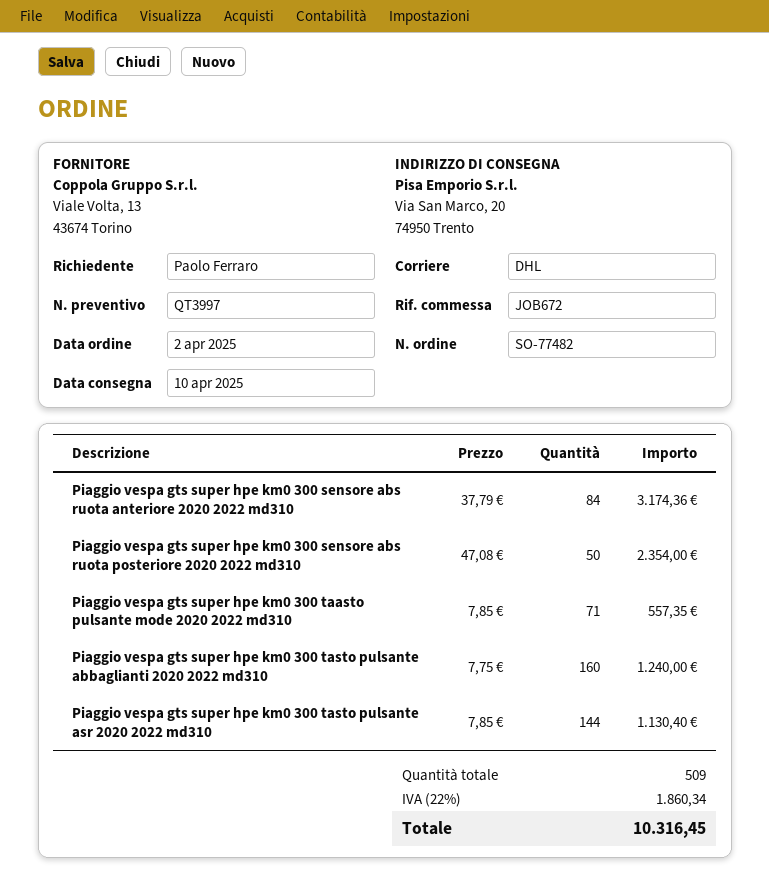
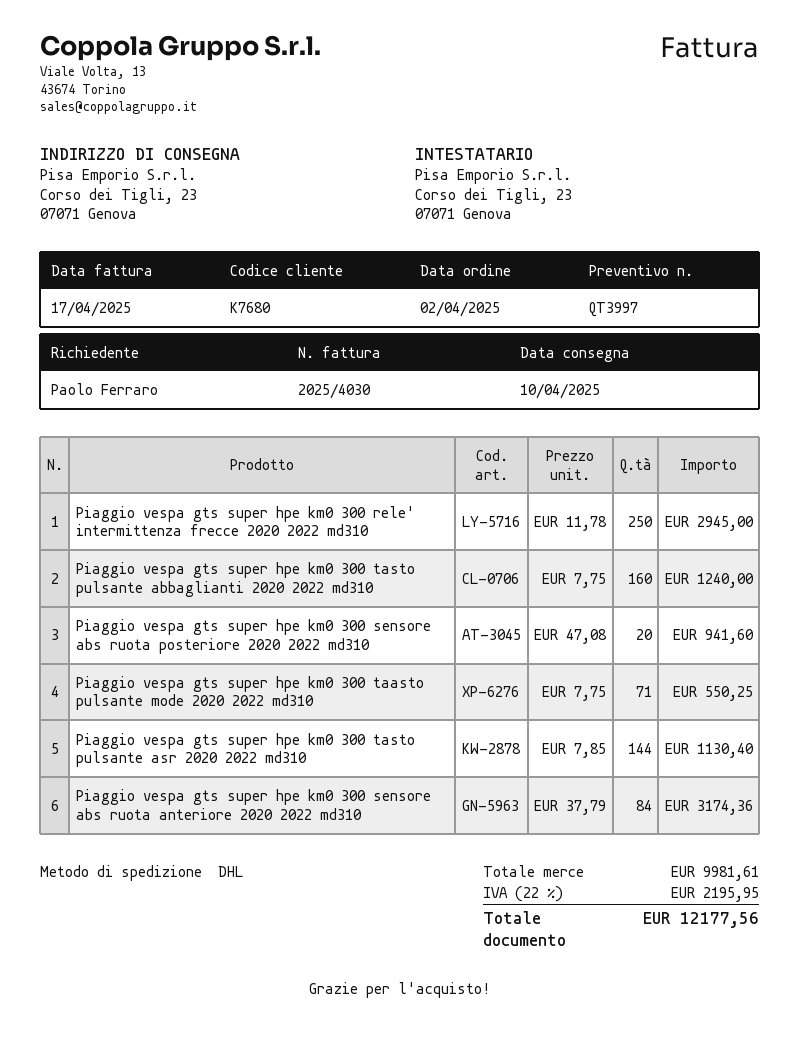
ship to: Via San Marco, 20, 74950 Trento -> Corso dei Tigli, 23, 07071 Genova
Piaggio vespa gts super hpe km0 300 sensore abs ruota posteriore 2020 2022 md310: 50 x 47.08 = 2354.00 -> 20 x 47.08 = 941.60
Piaggio vespa gts super hpe km0 300 taasto pulsante mode 2020 2022 md310: 71 x 7.85 = 557.35 -> 71 x 7.75 = 550.25
Piaggio vespa gts super hpe km0 300 rele' intermittenza frecce 2020 2022 md310: none -> 250 x 11.78 = 2945.00
tax: 22% = 1860.34 -> 22% = 2195.95
total: 10316.45 -> 12177.56

